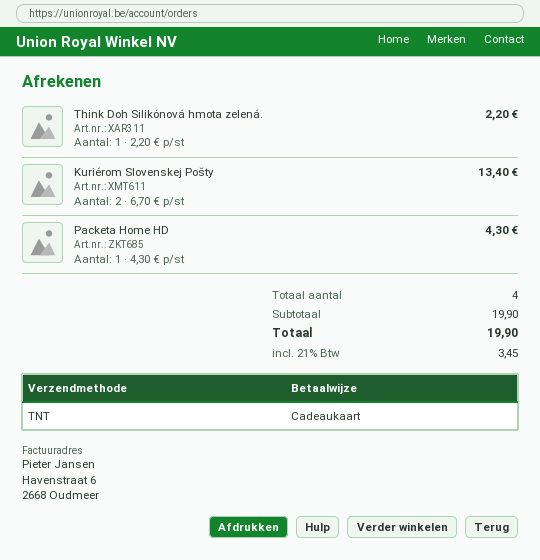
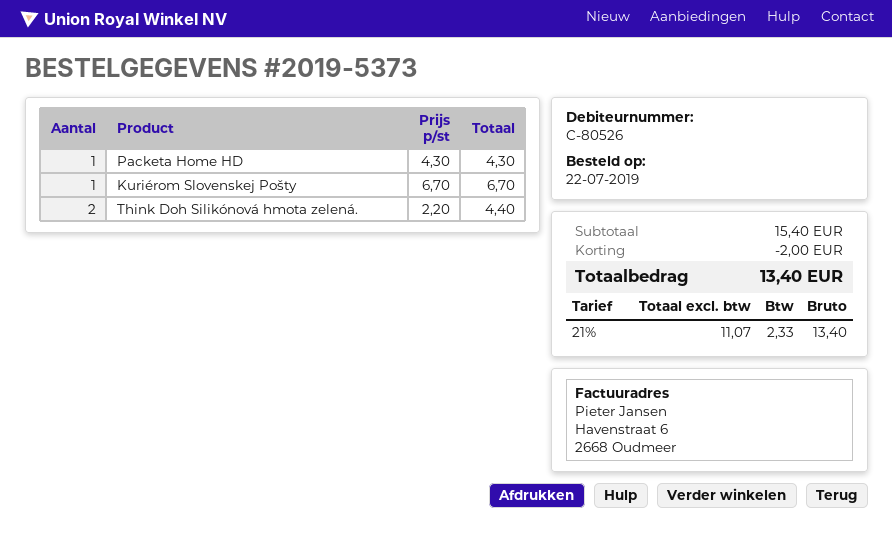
Think Doh Silikónová hmota zelená.: 1 x 2.20 = 2.20 -> 2 x 2.20 = 4.40
Kuriérom Slovenskej Pošty: 2 x 6.70 = 13.40 -> 1 x 6.70 = 6.70
subtotal: 19.90 -> 15.40
discount: none -> 2.00
tax: 21% = 3.45 -> 21% = 2.33
total: 19.90 -> 13.40

